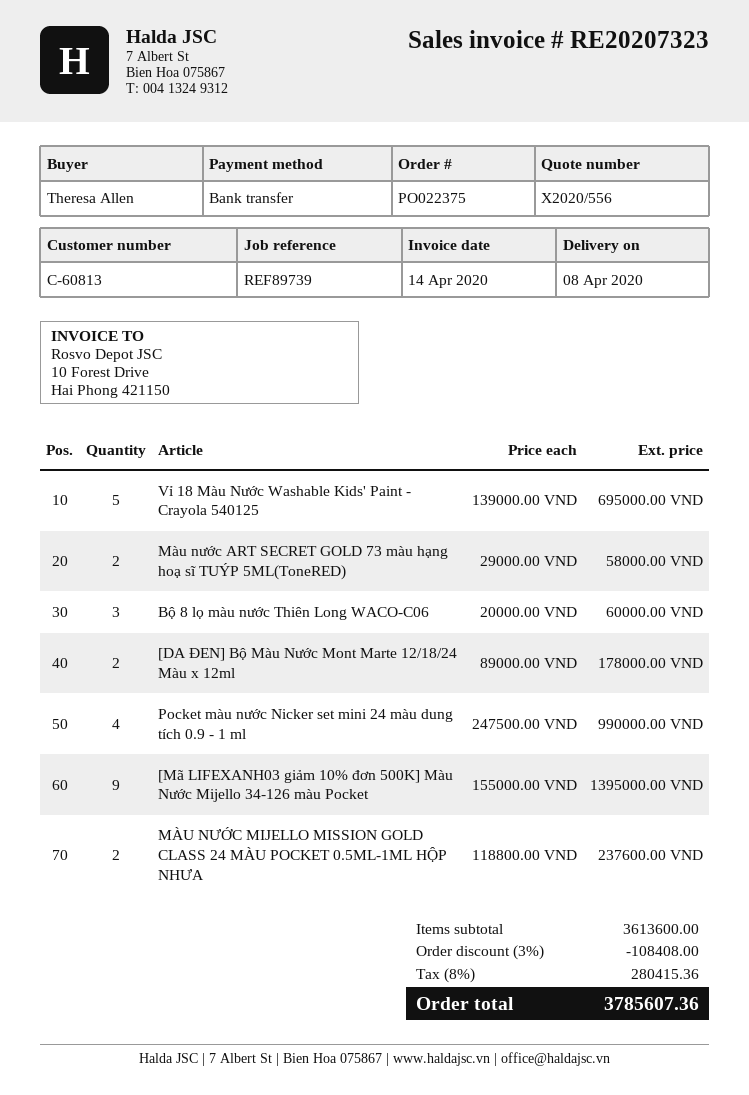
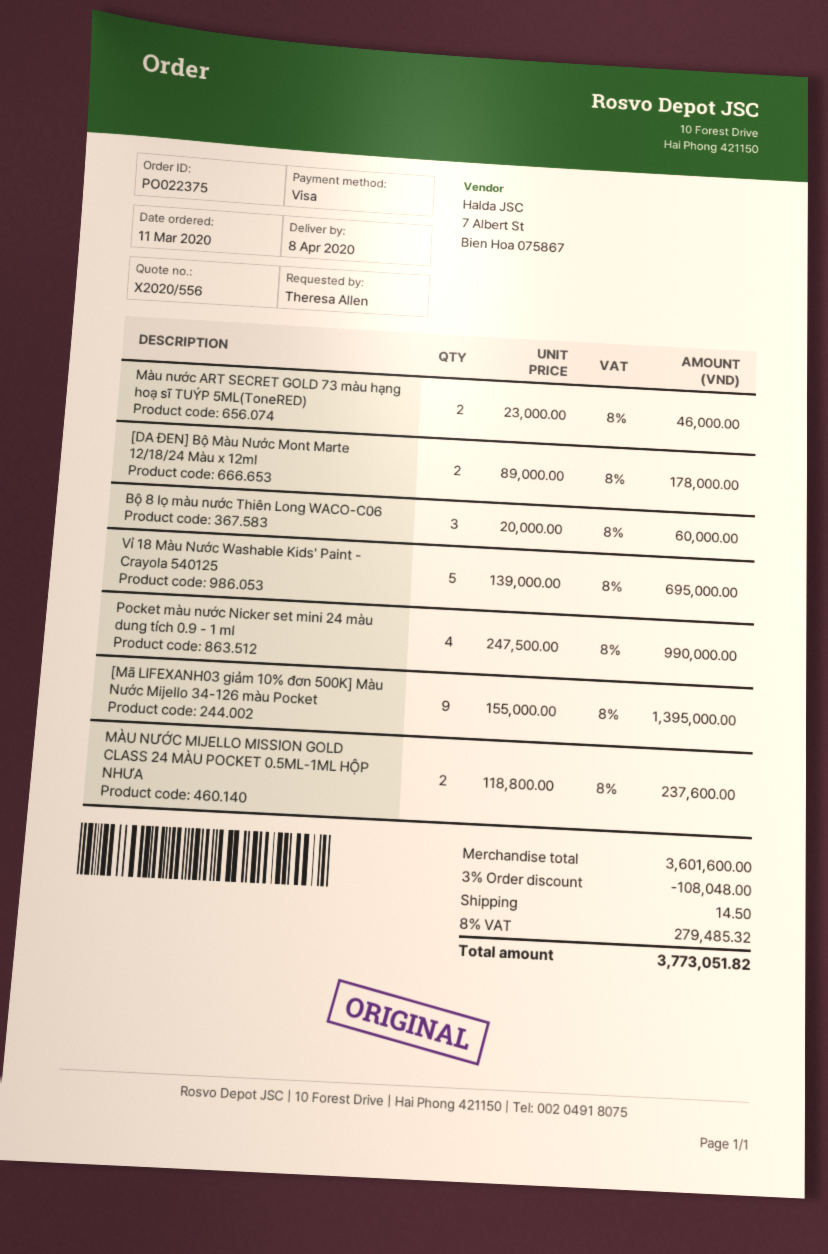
payment method: bank transfer -> Visa
Màu nước ART SECRET GOLD 73 màu hạng hoạ sĩ TUÝP 5ML(ToneRED): 2 x 29000.00 = 58000.00 -> 2 x 23000.00 = 46000.00
subtotal: 3613600.00 -> 3601600.00
discount: 3% = 108408.00 -> 3% = 108048.00
shipping: none -> 14.50
tax: 8% = 280415.36 -> 8% = 279485.32
total: 3785607.36 -> 3773051.82

